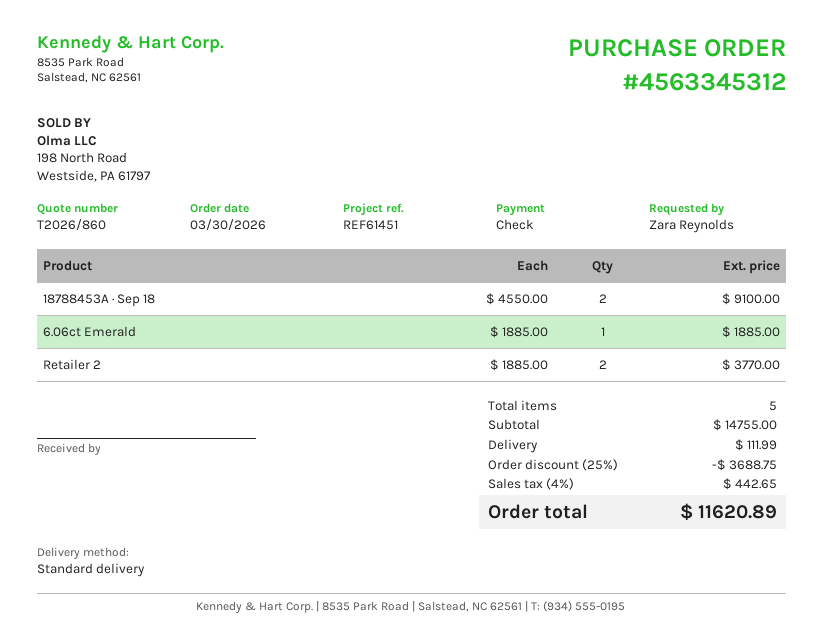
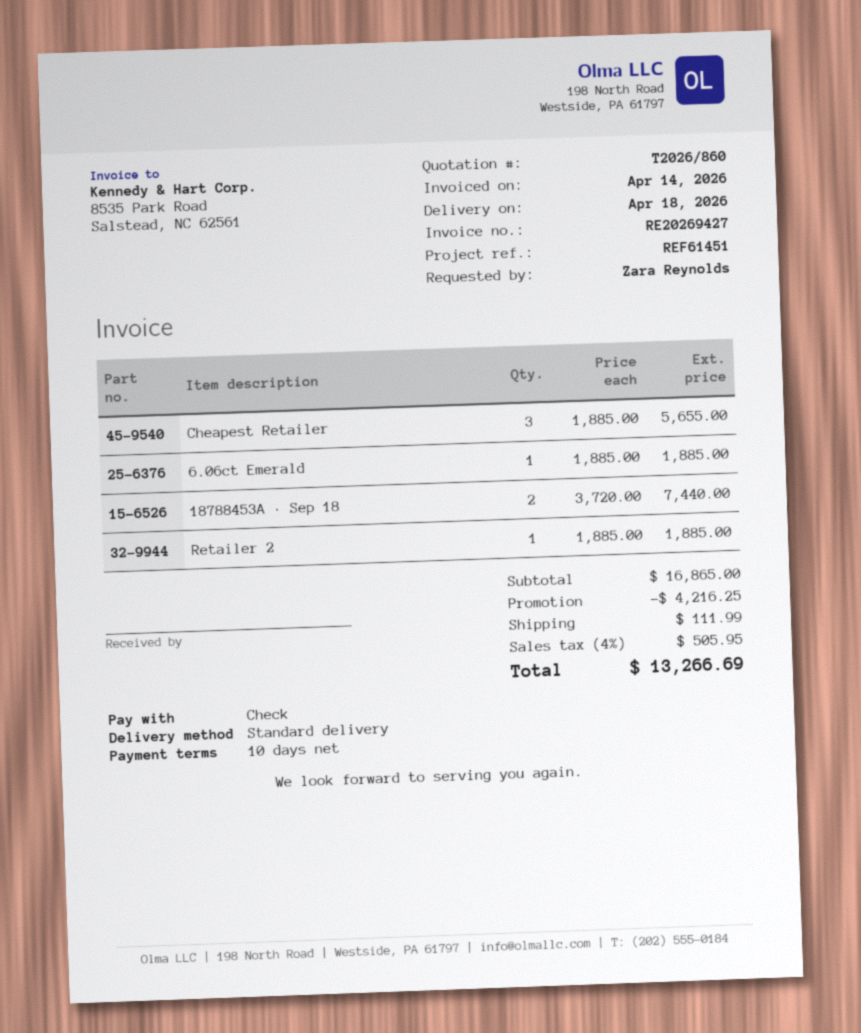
18788453A · Sep 18: 2 x 4550.00 = 9100.00 -> 2 x 3720.00 = 7440.00
Retailer 2: 2 x 1885.00 = 3770.00 -> 1 x 1885.00 = 1885.00
Cheapest Retailer: none -> 3 x 1885.00 = 5655.00
subtotal: 14755.00 -> 16865.00
discount: 3688.75 -> 4216.25
tax: 4% = 442.65 -> 4% = 505.95
total: 11620.89 -> 13266.69

